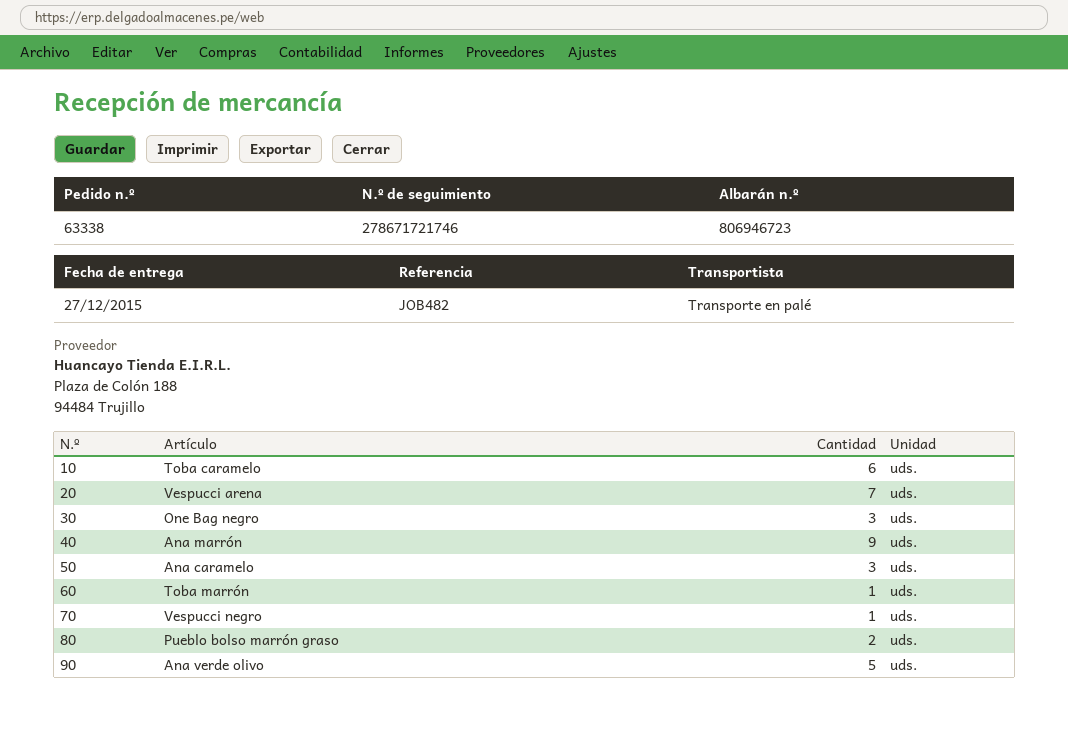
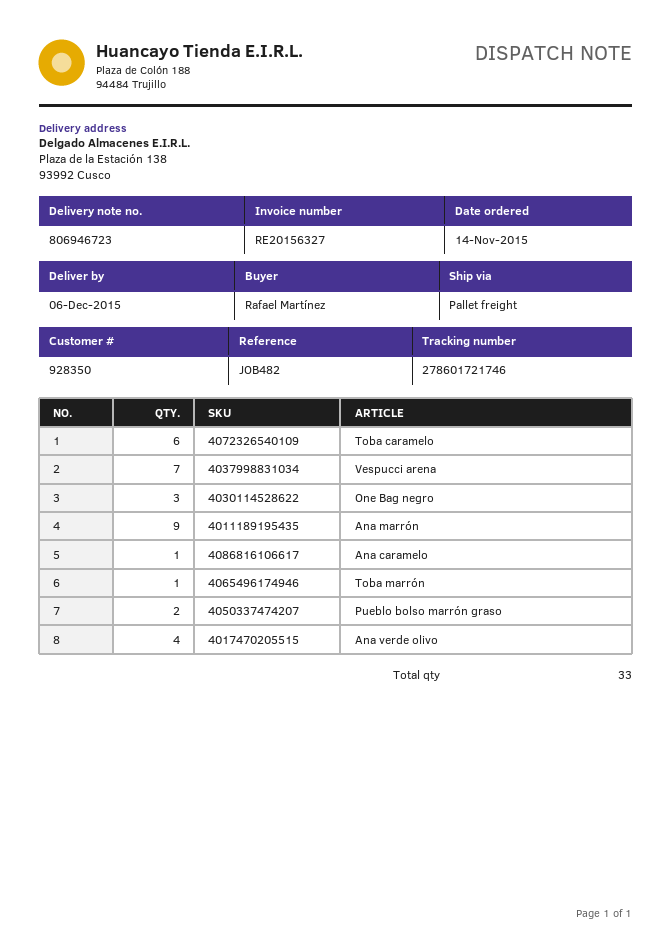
delivery date: 2015-12-27 -> 2015-12-06
tracking number: 278671721746 -> 278601721746
Ana caramelo: 3 -> 1
Vespucci negro: 1 -> none
Ana verde olivo: 5 -> 4

